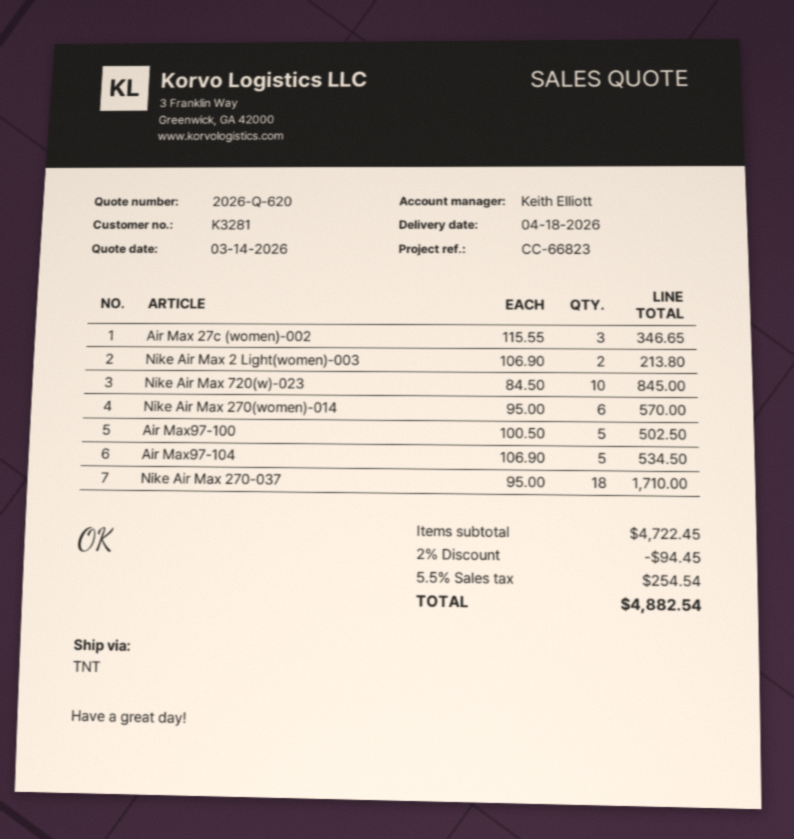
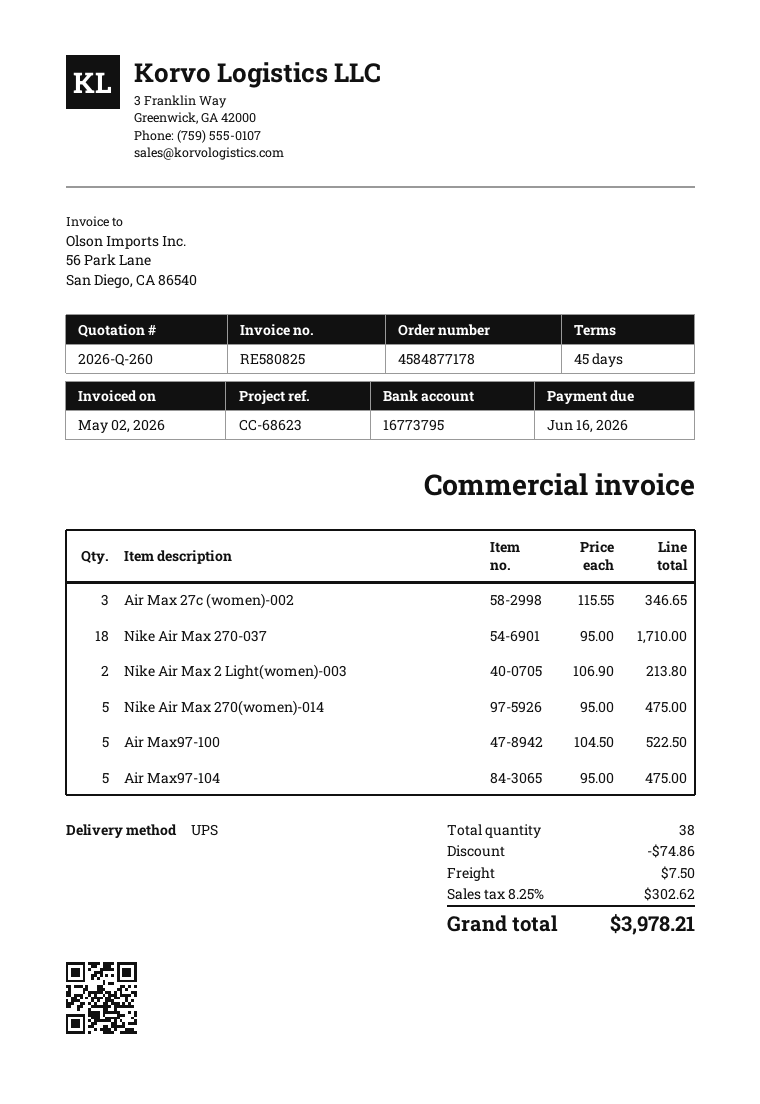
quote number: 2026-Q-620 -> 2026-Q-260
reference: CC-66823 -> CC-68623
shipping method: TNT -> UPS
Nike Air Max 720(w)-023: 10 x 84.50 = 845.00 -> none
Nike Air Max 270(women)-014: 6 x 95.00 = 570.00 -> 5 x 95.00 = 475.00
Air Max97-100: 5 x 100.50 = 502.50 -> 5 x 104.50 = 522.50
Air Max97-104: 5 x 106.90 = 534.50 -> 5 x 95.00 = 475.00
discount: 94.45 -> 74.86
shipping: none -> 7.50
tax: 5.5% = 254.54 -> 8.25% = 302.62
total: 4882.54 -> 3978.21

